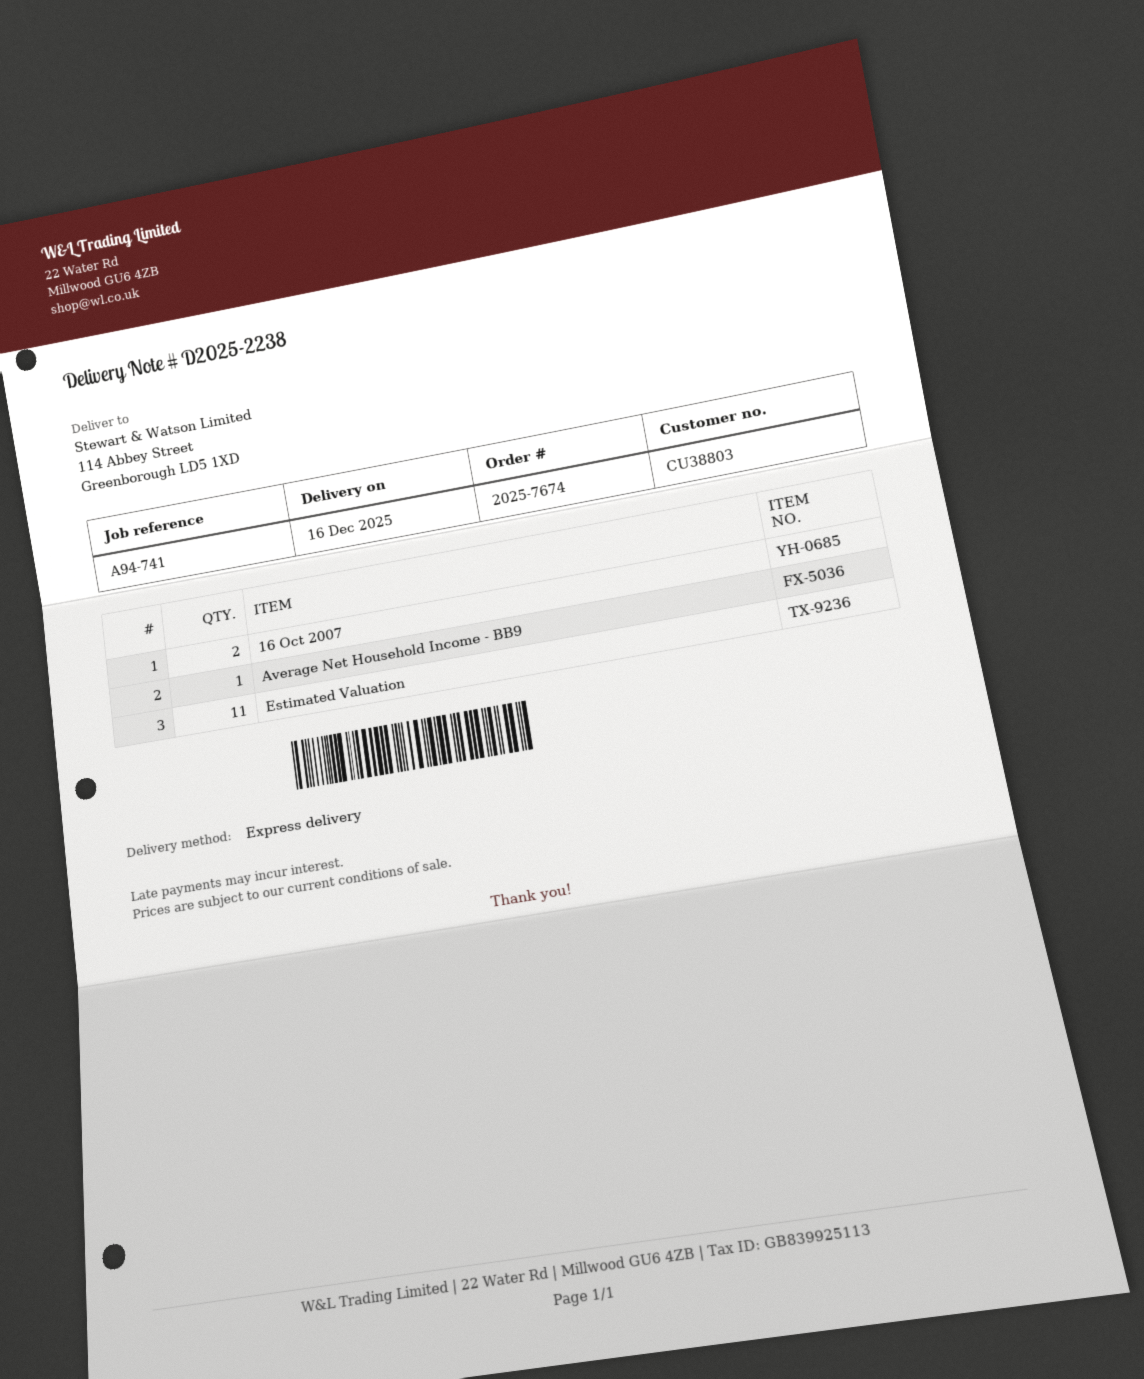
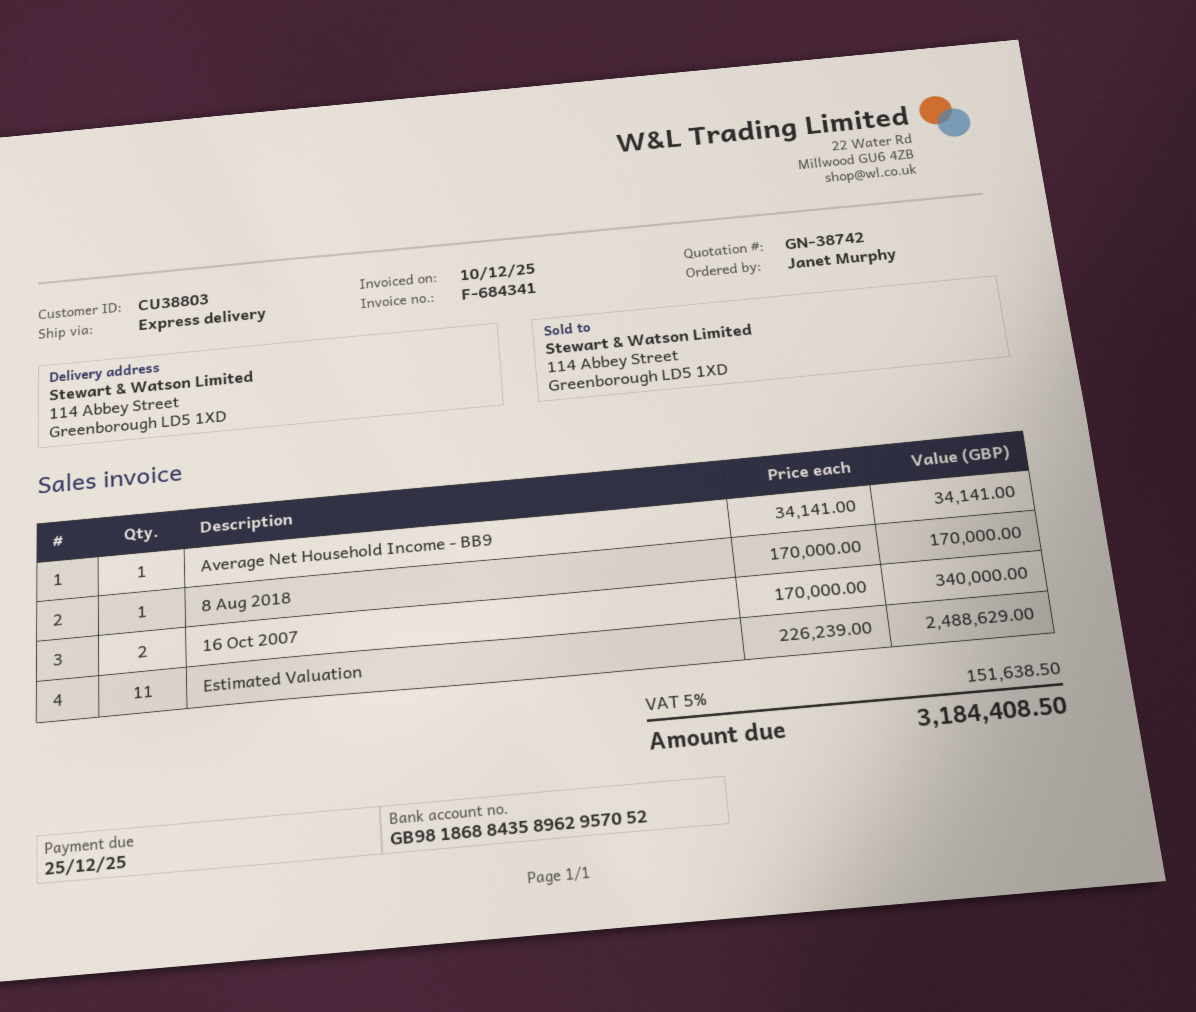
8 Aug 2018: none -> 1

